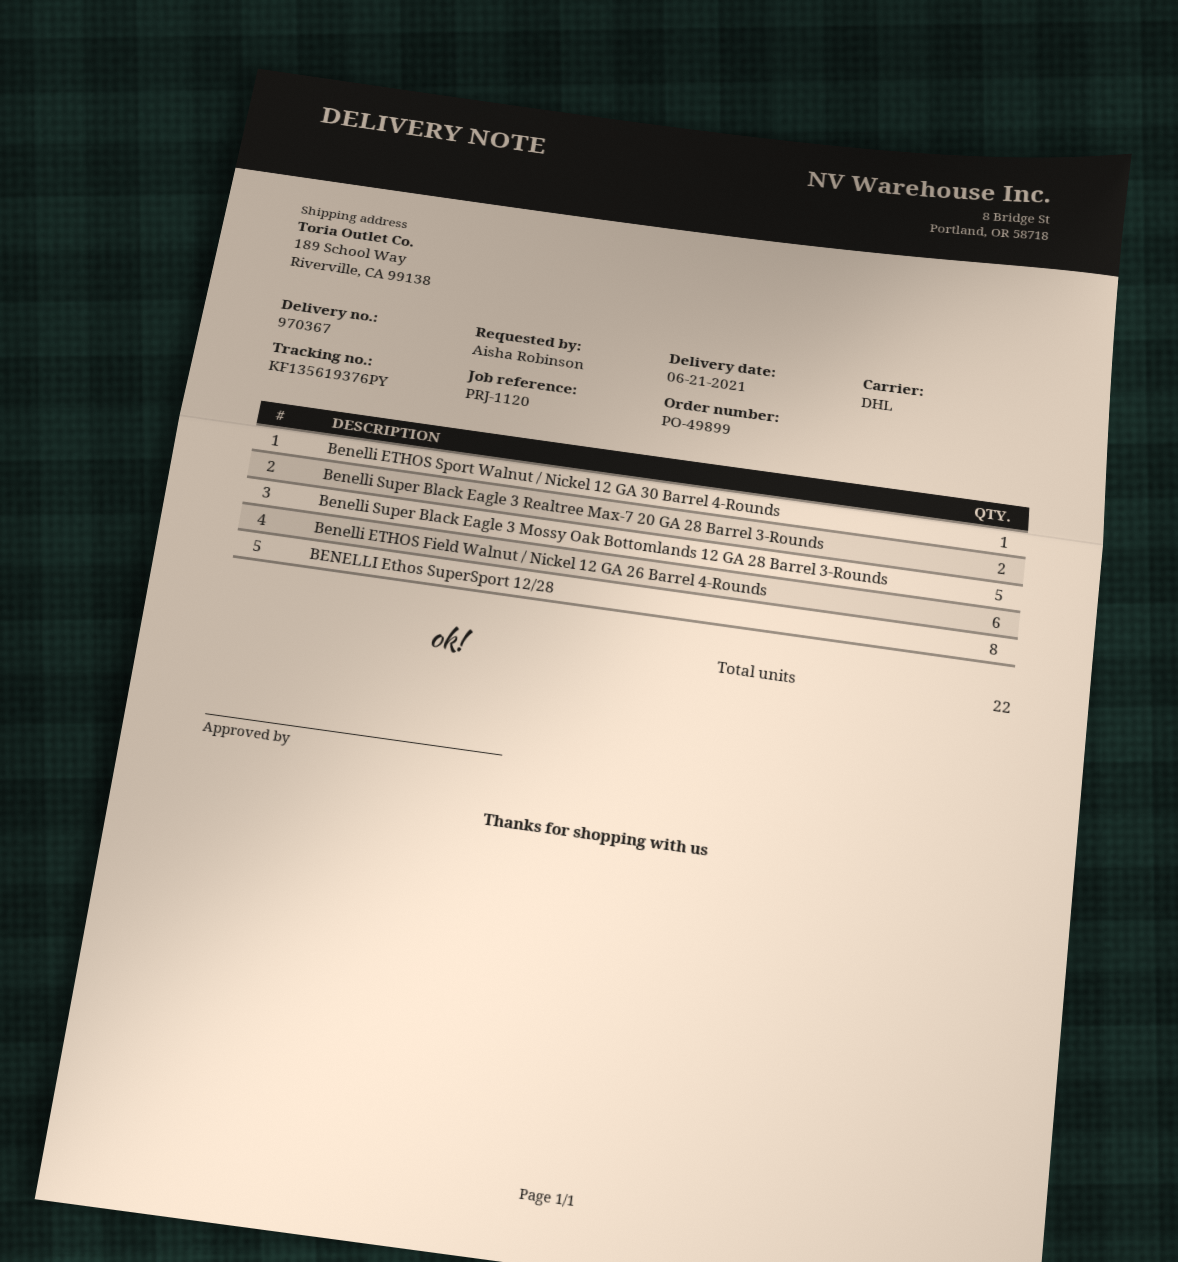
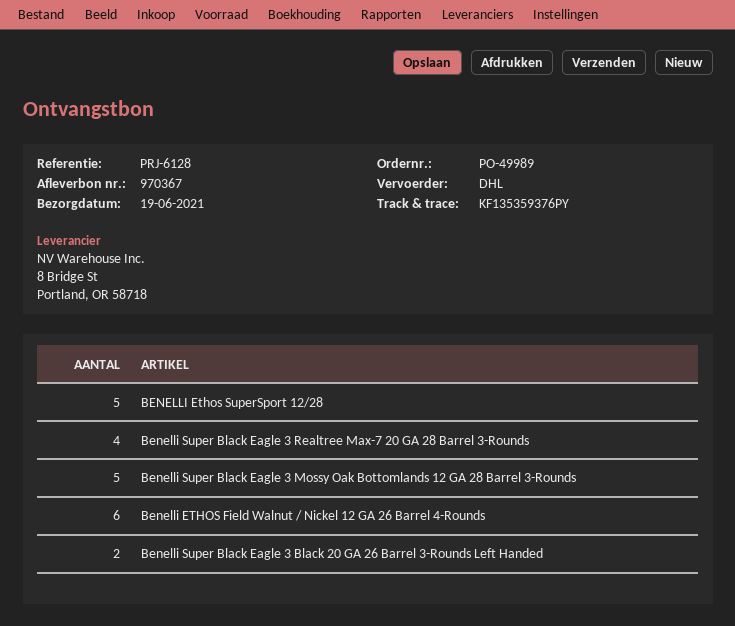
order number: PO-49899 -> PO-49989
delivery date: 2021-06-21 -> 2021-06-19
reference: PRJ-1120 -> PRJ-6128
tracking number: KF135619376PY -> KF135359376PY
Benelli ETHOS Sport Walnut / Nickel 12 GA 30 Barrel 4-Rounds: 1 -> none
Benelli Super Black Eagle 3 Realtree Max-7 20 GA 28 Barrel 3-Rounds: 2 -> 4
BENELLI Ethos SuperSport 12/28: 8 -> 5
Benelli Super Black Eagle 3 Black 20 GA 26 Barrel 3-Rounds Left Handed: none -> 2

